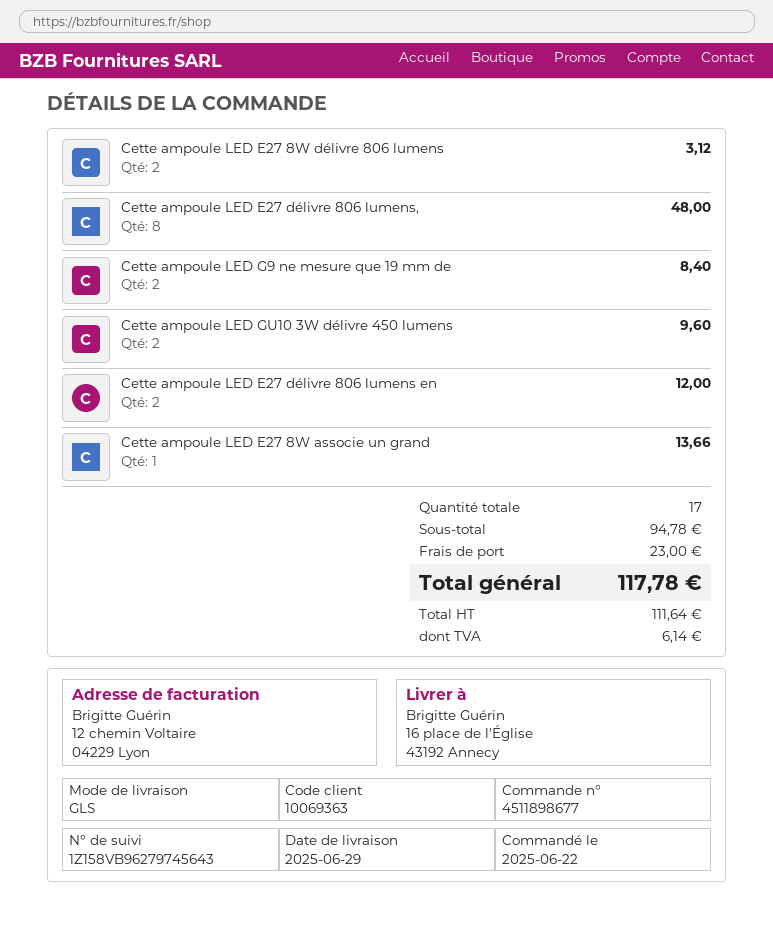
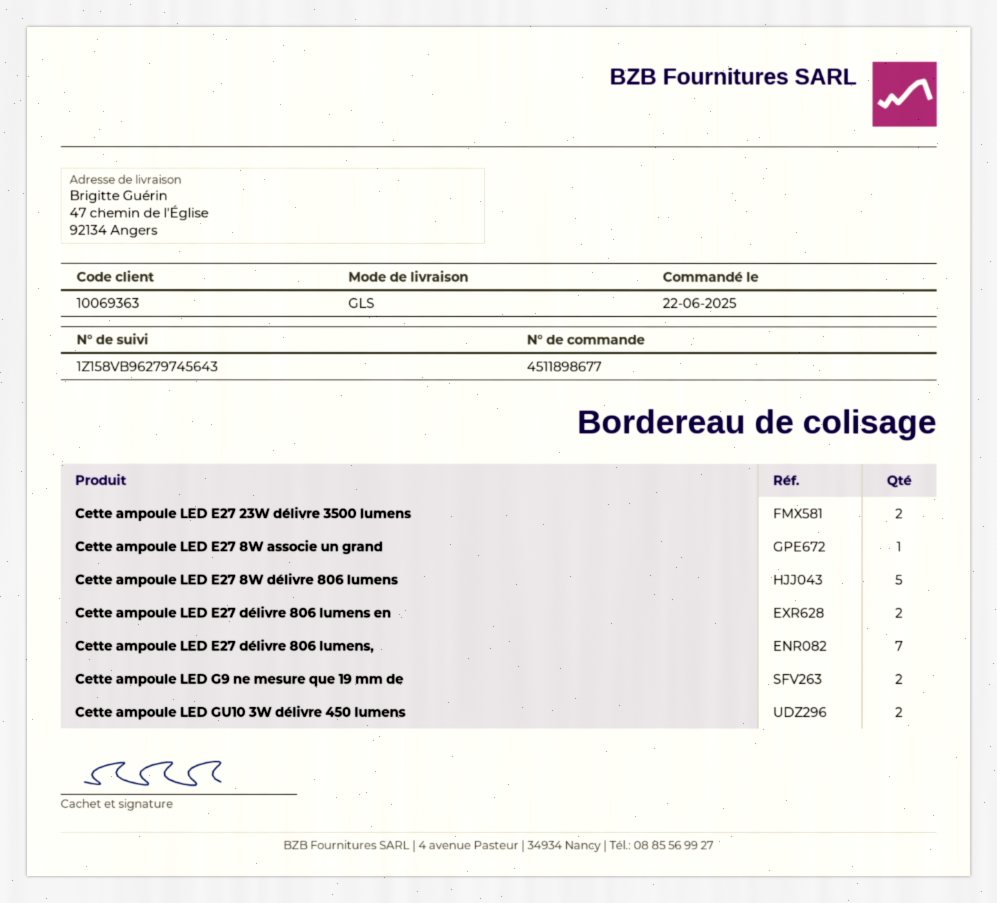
ship to: 16 place de l'Église, 43192 Annecy -> 47 chemin de l'Église, 92134 Angers
Cette ampoule LED E27 8W délivre 806 lumens: 2 -> 5
Cette ampoule LED E27 délivre 806 lumens,: 8 -> 7
Cette ampoule LED E27 23W délivre 3500 lumens: none -> 2

